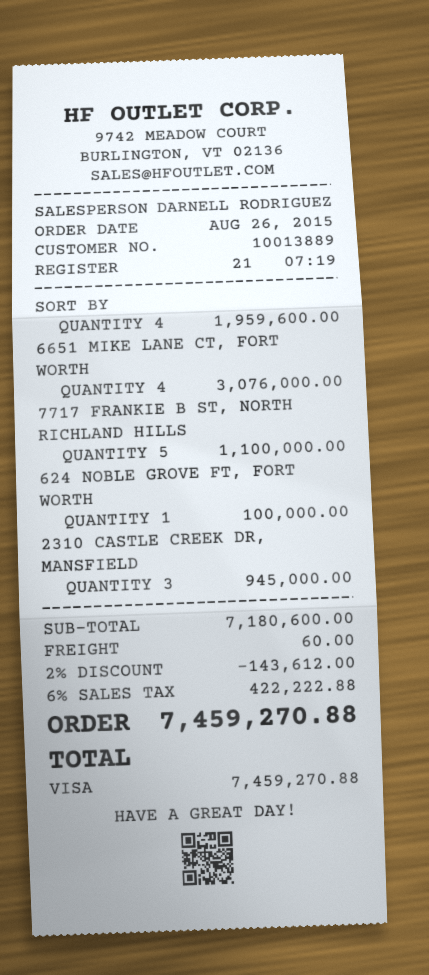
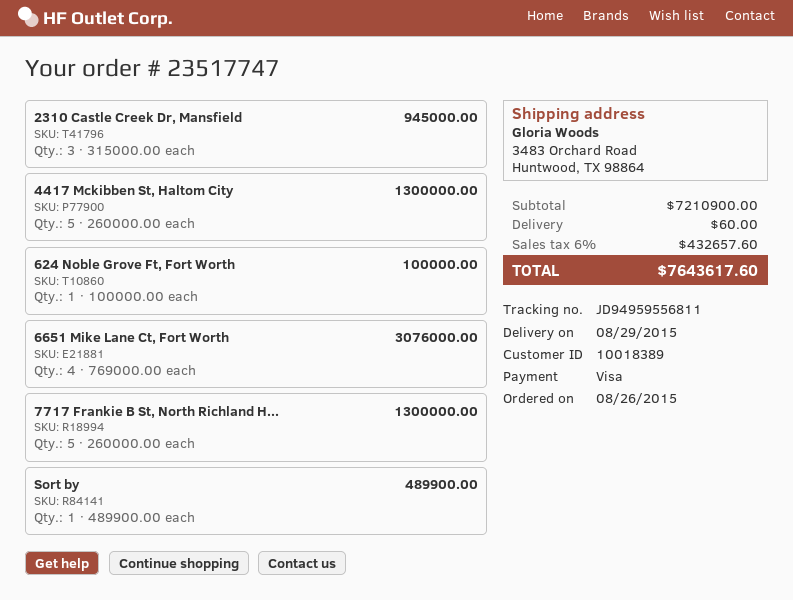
customer number: 10013889 -> 10018389
SORT BY: 4 for 1959600.00 -> 1 for 489900.00
7717 FRANKIE B ST, NORTH RICHLAND HILLS: 5 for 1100000.00 -> 5 for 1300000.00
4417 Mckibben St, Haltom City: none -> 5 for 1300000.00
subtotal: 7180600.00 -> 7210900.00
discount: 2% = 143612.00 -> none
tax: 6% = 422222.88 -> 6% = 432657.60
total: 7459270.88 -> 7643617.60

